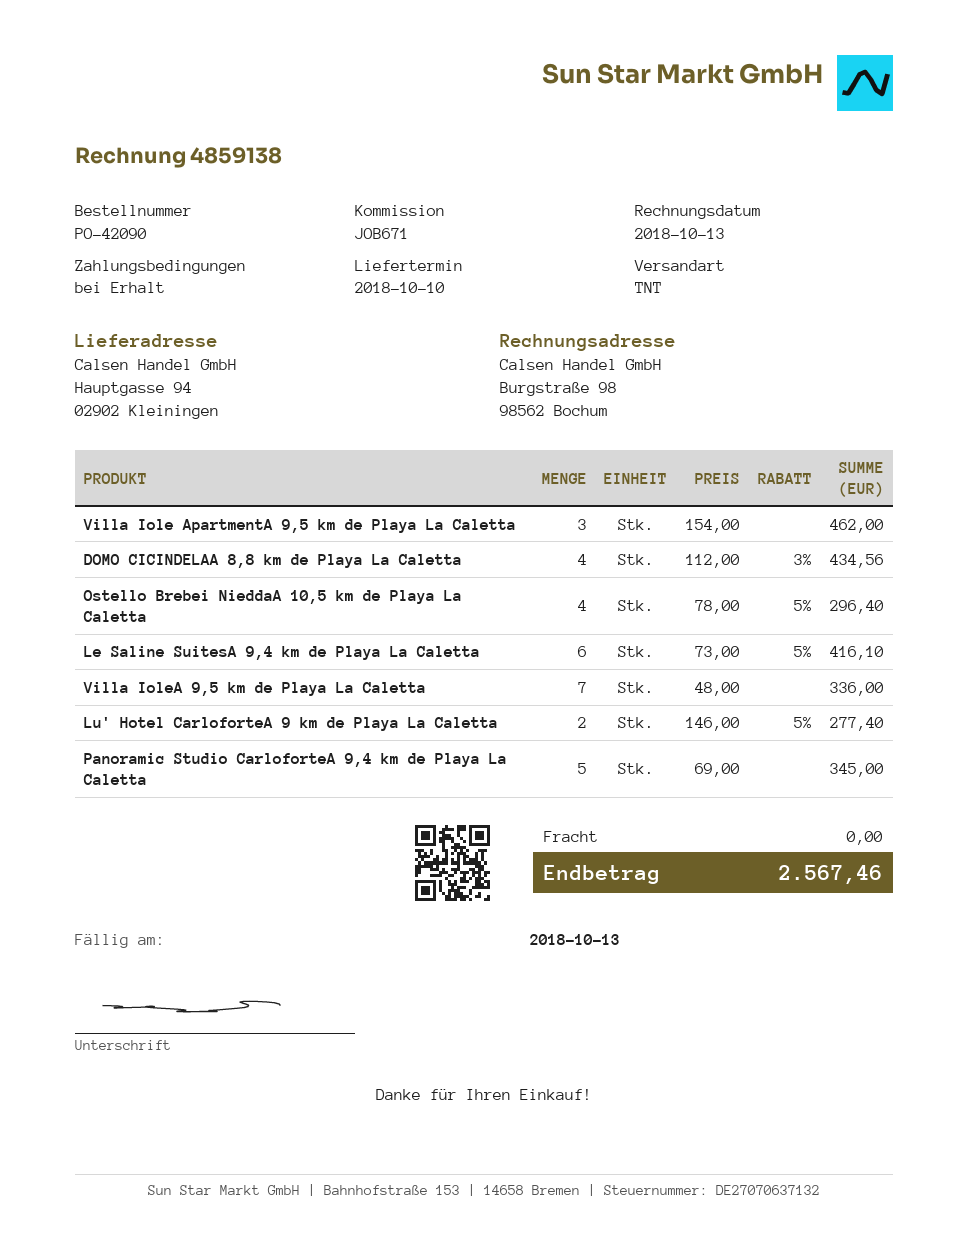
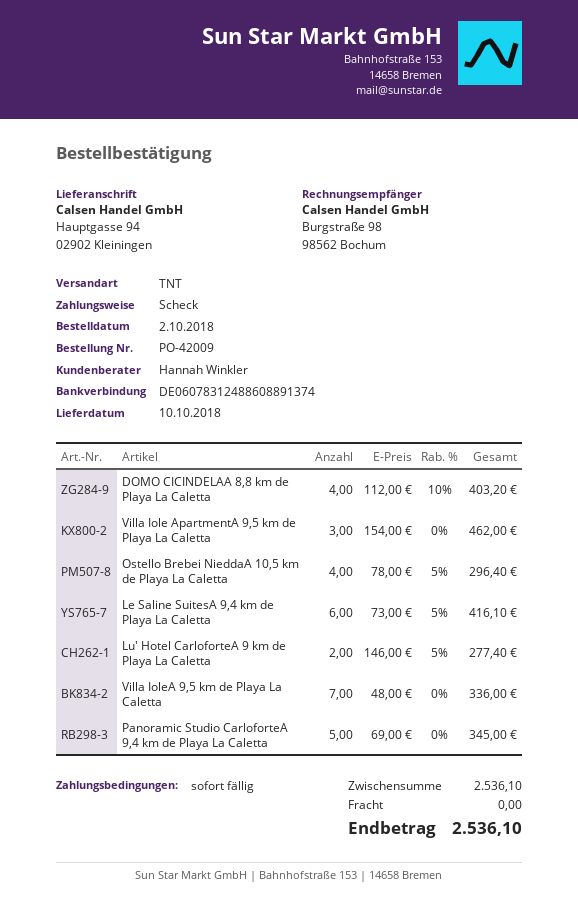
order number: PO-42090 -> PO-42009
DOMO CICINDELAA 8,8 km de Playa La Caletta: 4 x 112.00 - 3% = 434.56 -> 4 x 112.00 - 10% = 403.20
total: 2567.46 -> 2536.10

